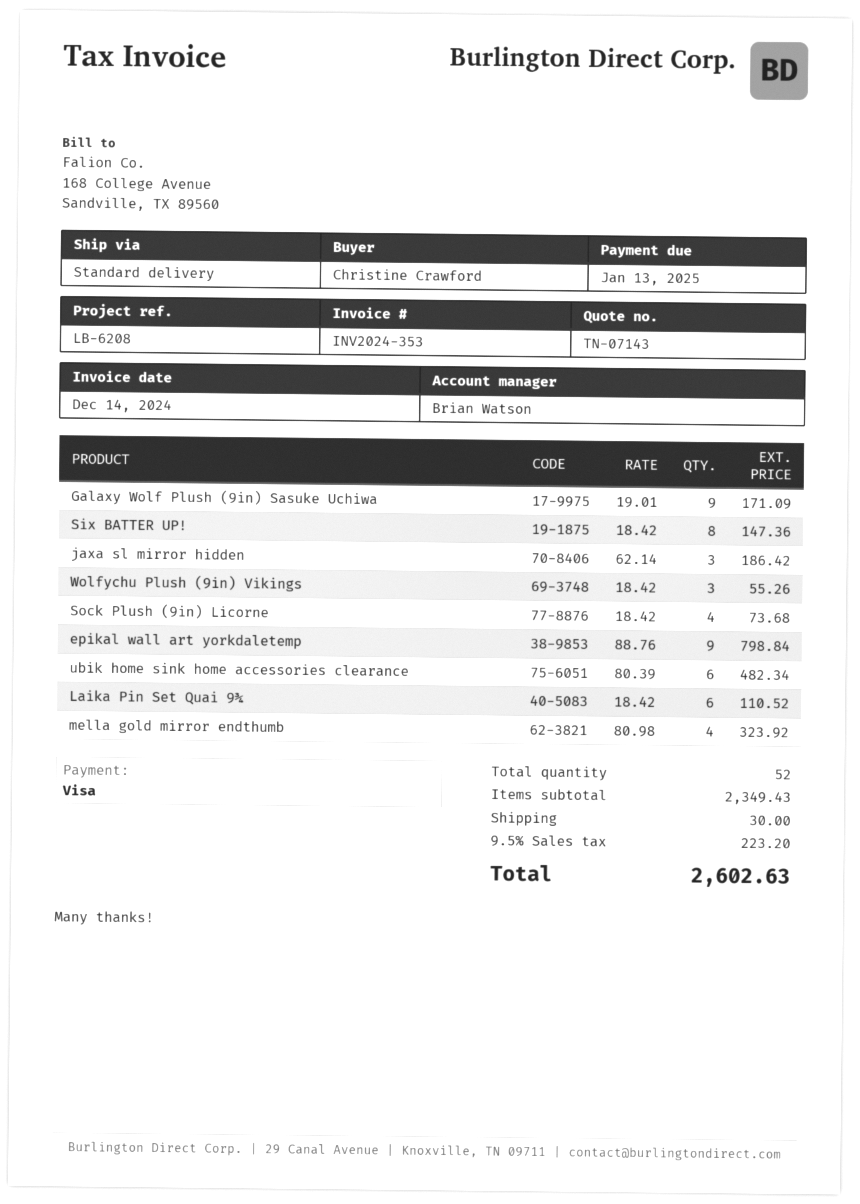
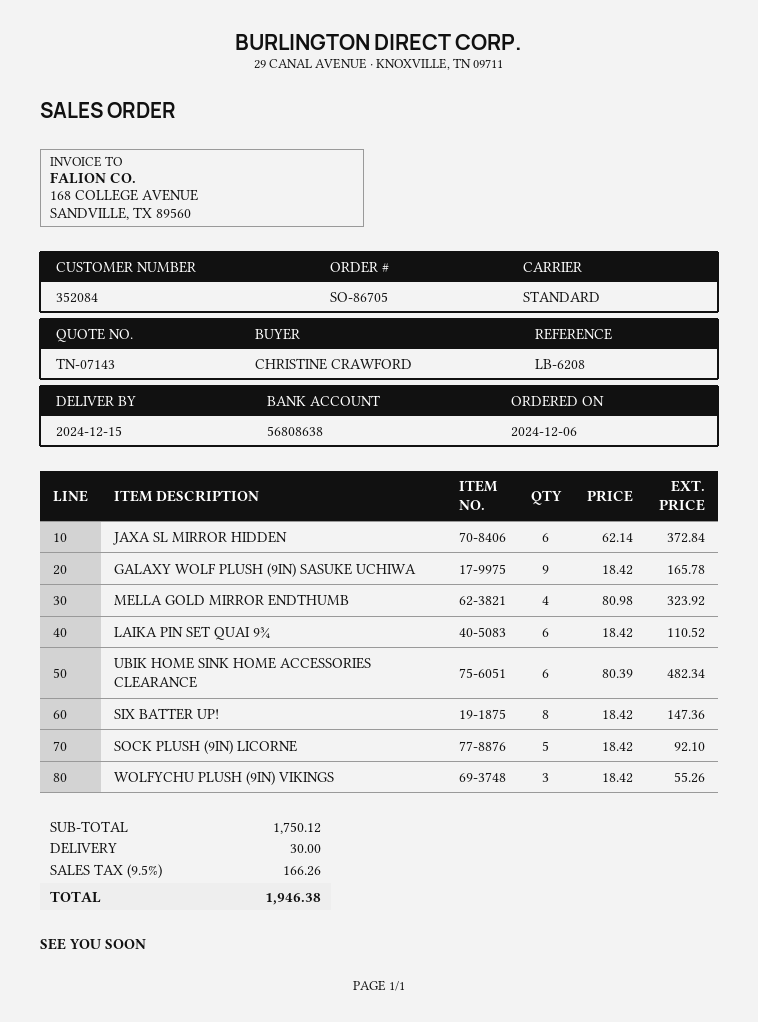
Galaxy Wolf Plush (9in) Sasuke Uchiwa: 9 x 19.01 = 171.09 -> 9 x 18.42 = 165.78
jaxa sl mirror hidden: 3 x 62.14 = 186.42 -> 6 x 62.14 = 372.84
Sock Plush (9in) Licorne: 4 x 18.42 = 73.68 -> 5 x 18.42 = 92.10
epikal wall art yorkdaletemp: 9 x 88.76 = 798.84 -> none
subtotal: 2349.43 -> 1750.12
tax: 9.5% = 223.20 -> 9.5% = 166.26
total: 2602.63 -> 1946.38

